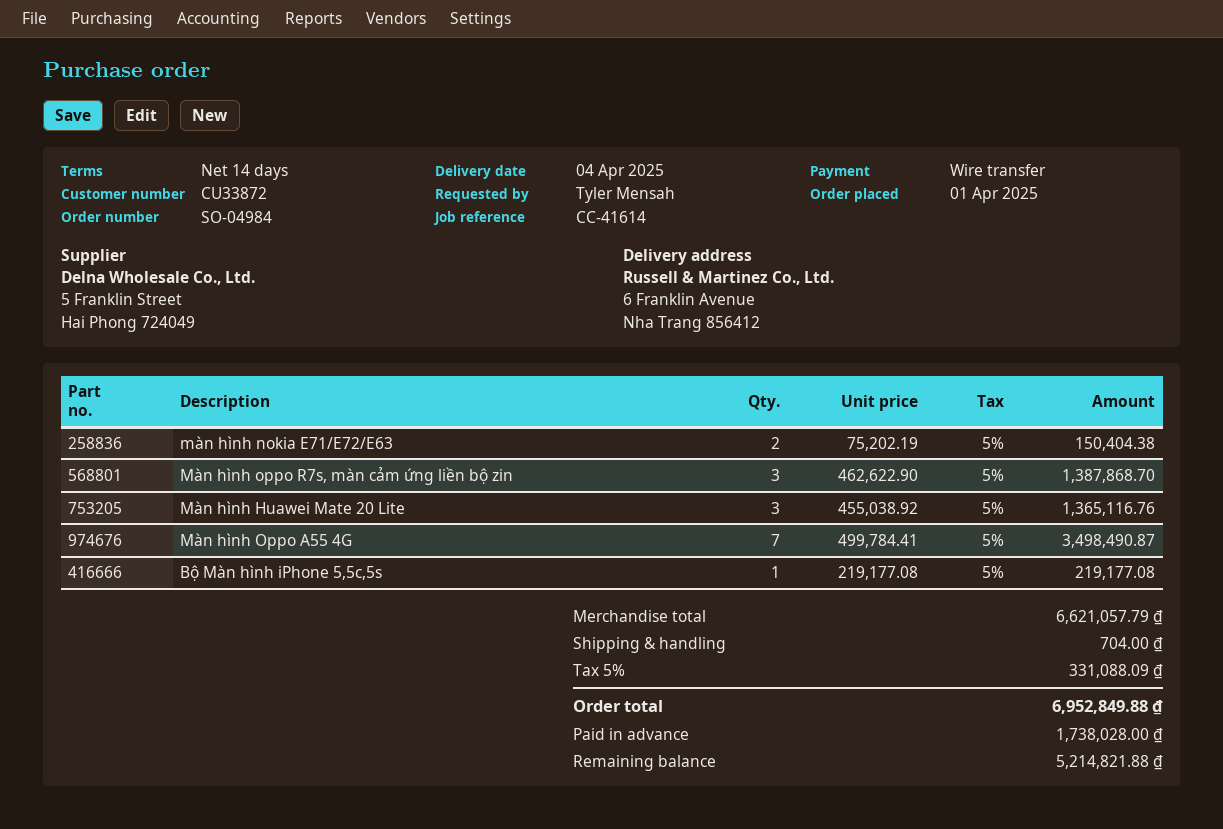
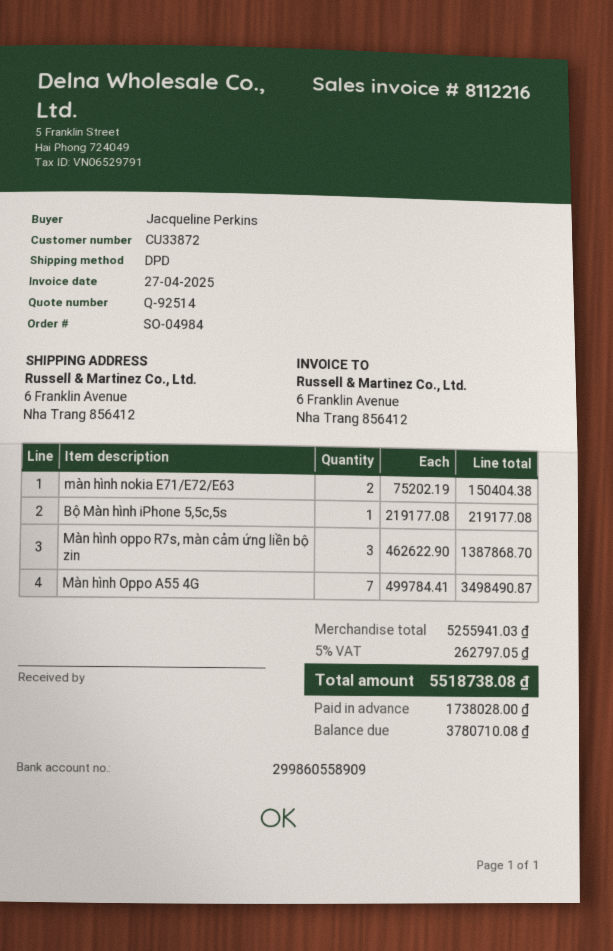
ordered by: Tyler Mensah -> Jacqueline Perkins
Màn hình Huawei Mate 20 Lite: 3 x 455038.92 = 1365116.76 -> none
subtotal: 6621057.79 -> 5255941.03
shipping: 704.00 -> none
tax: 5% = 331088.09 -> 5% = 262797.05
total: 6952849.88 -> 5518738.08
balance: 5214821.88 -> 3780710.08

